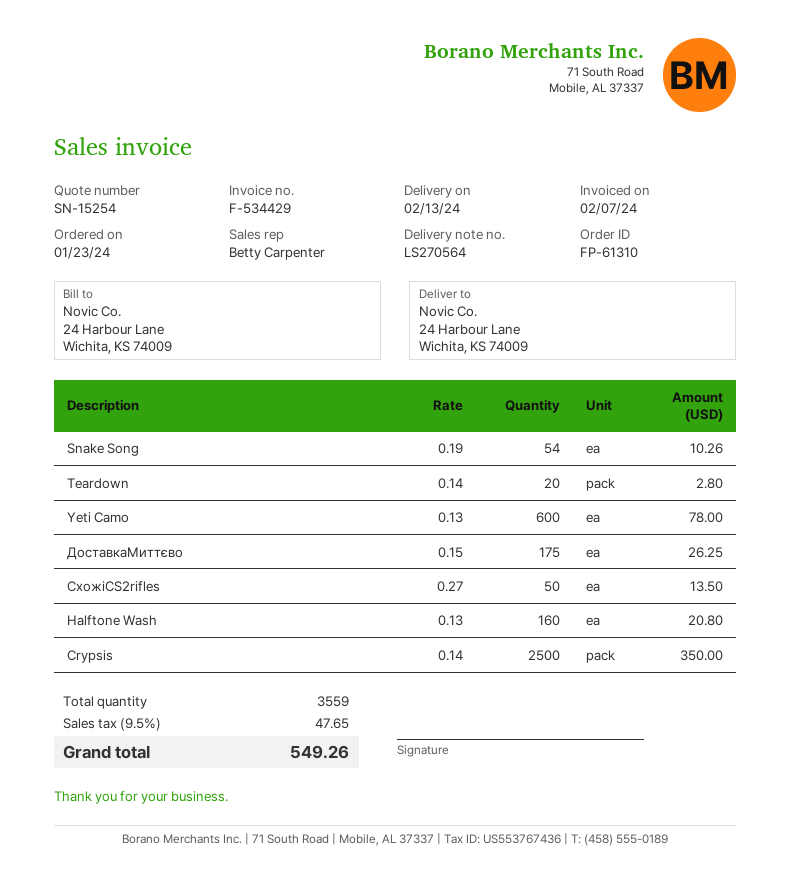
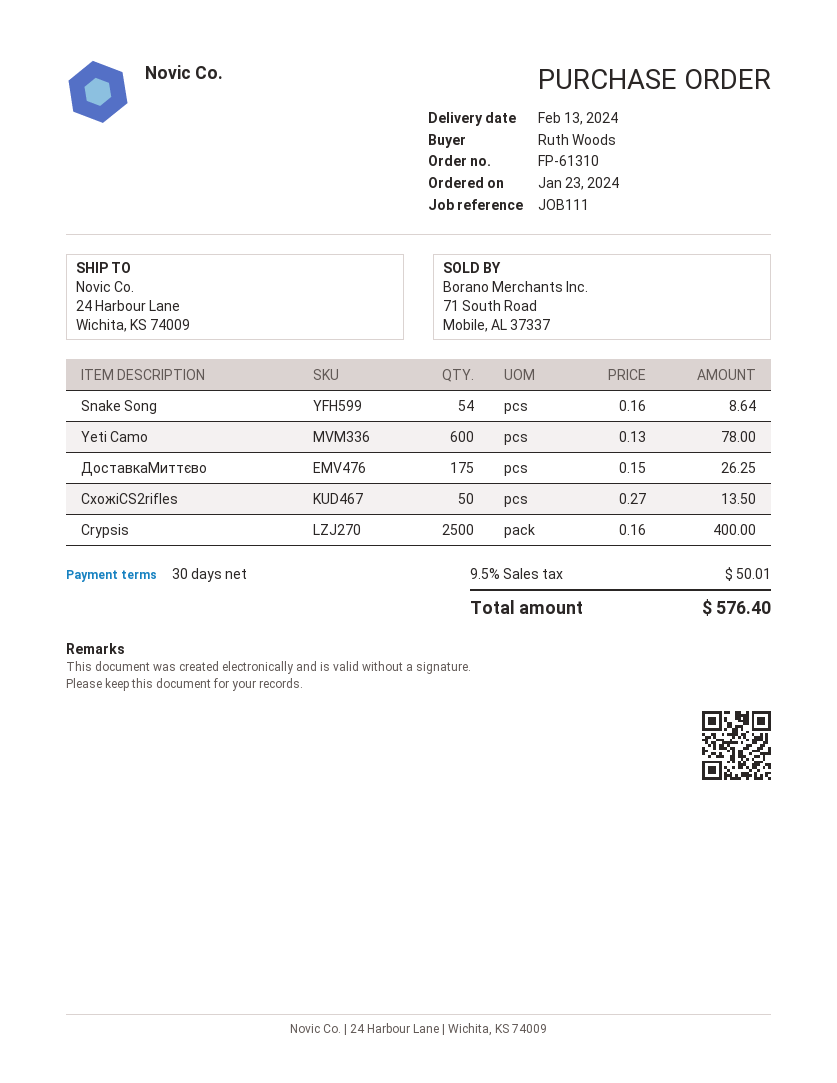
Snake Song: 54 x 0.19 = 10.26 -> 54 x 0.16 = 8.64
Teardown: 20 x 0.14 = 2.80 -> none
Halftone Wash: 160 x 0.13 = 20.80 -> none
Crypsis: 2500 x 0.14 = 350.00 -> 2500 x 0.16 = 400.00
tax: 9.5% = 47.65 -> 9.5% = 50.01
total: 549.26 -> 576.40

